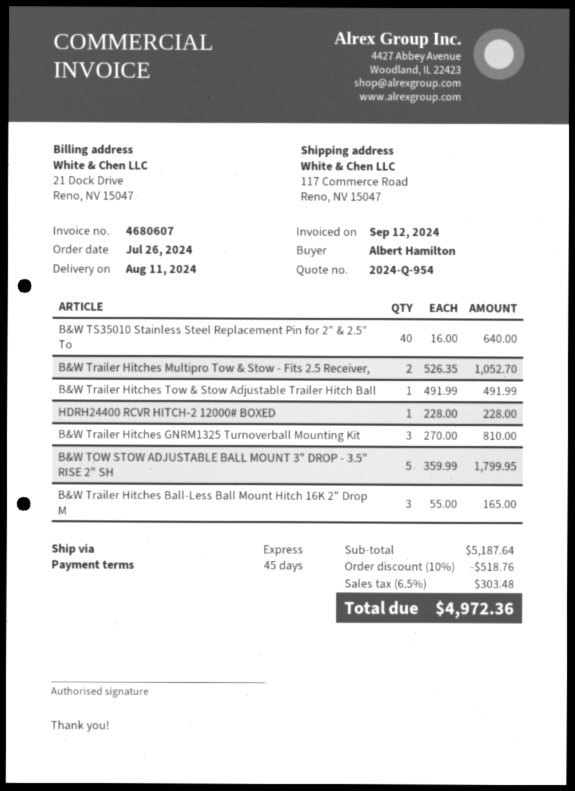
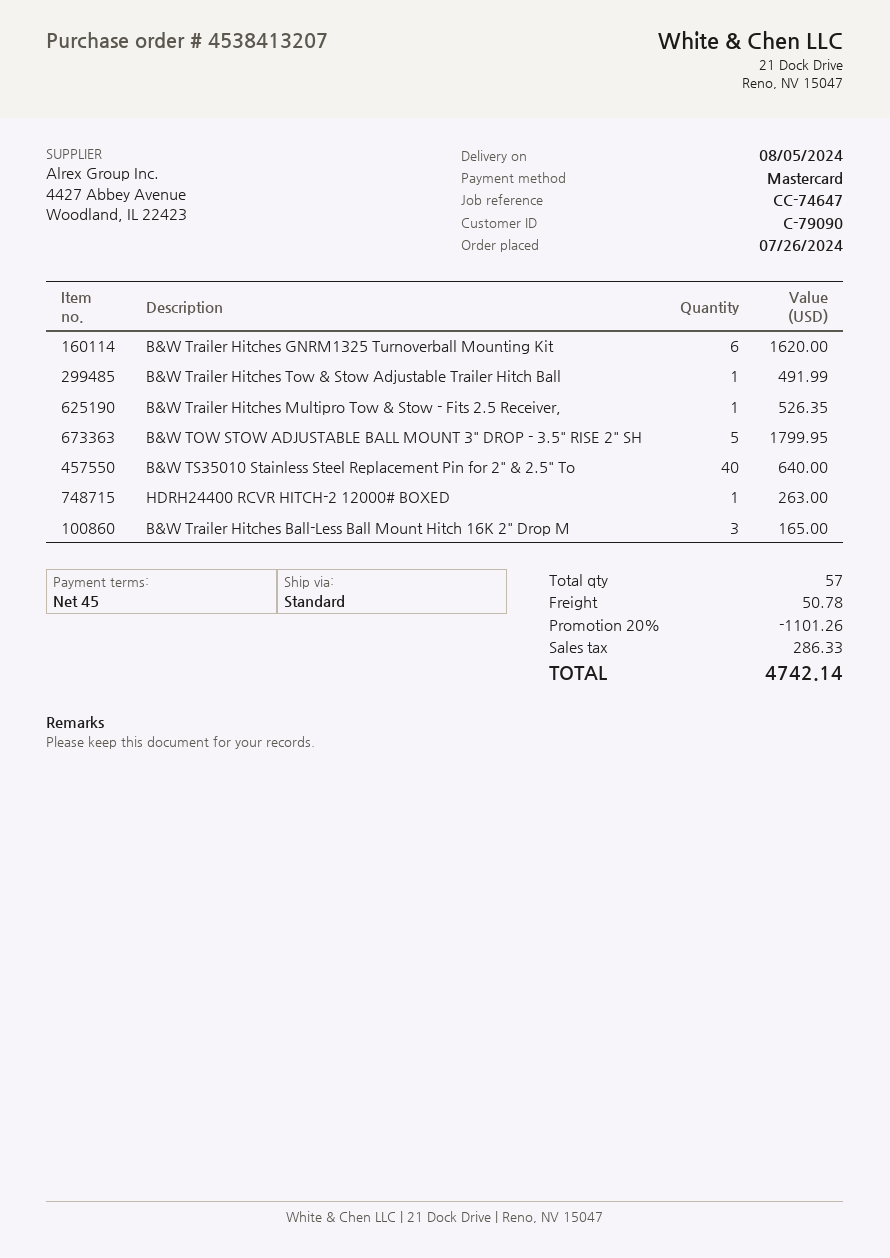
delivery date: 2024-08-11 -> 2024-08-05
shipping method: express -> standard
B&W Trailer Hitches Multipro Tow & Stow - Fits 2.5 Receiver,: 2 for 1052.70 -> 1 for 526.35
HDRH24400 RCVR HITCH-2 12000# BOXED: 1 for 228.00 -> 1 for 263.00
B&W Trailer Hitches GNRM1325 Turnoverball Mounting Kit: 3 for 810.00 -> 6 for 1620.00
discount: 10% = 518.76 -> 20% = 1101.26
shipping: none -> 50.78
tax: 303.48 -> 286.33
total: 4972.36 -> 4742.14

